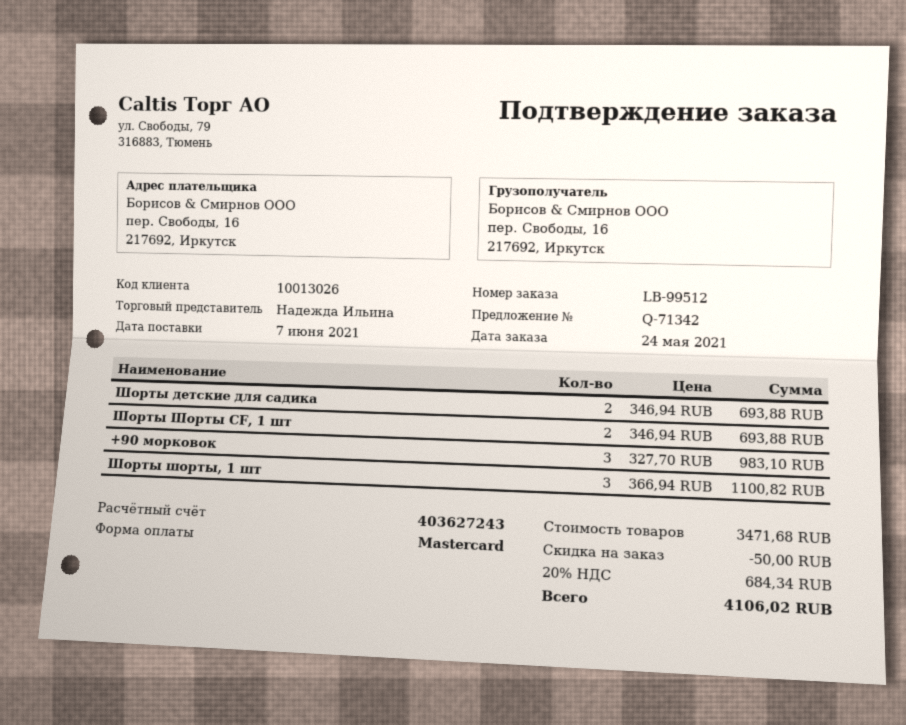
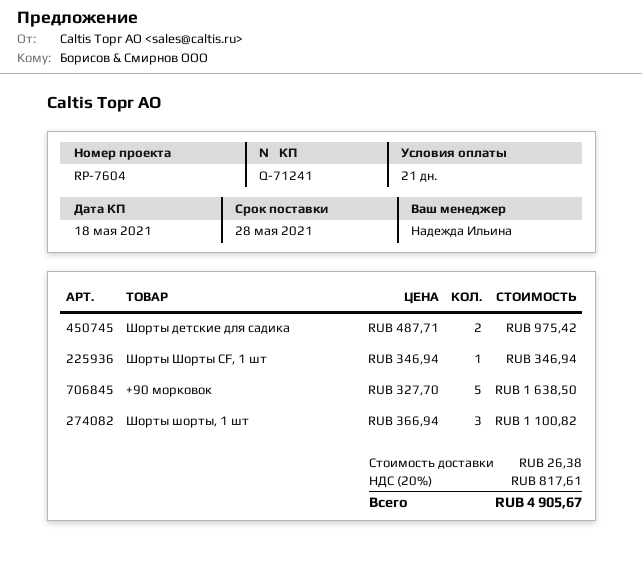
quote number: Q-71342 -> Q-71241
delivery date: 2021-06-07 -> 2021-05-28
Шорты детские для садика: 2 x 346.94 = 693.88 -> 2 x 487.71 = 975.42
Шорты Шорты CF, 1 шт: 2 x 346.94 = 693.88 -> 1 x 346.94 = 346.94
+90 морковок: 3 x 327.70 = 983.10 -> 5 x 327.70 = 1638.50
discount: 50.00 -> none
shipping: none -> 26.38
tax: 20% = 684.34 -> 20% = 817.61
total: 4106.02 -> 4905.67

